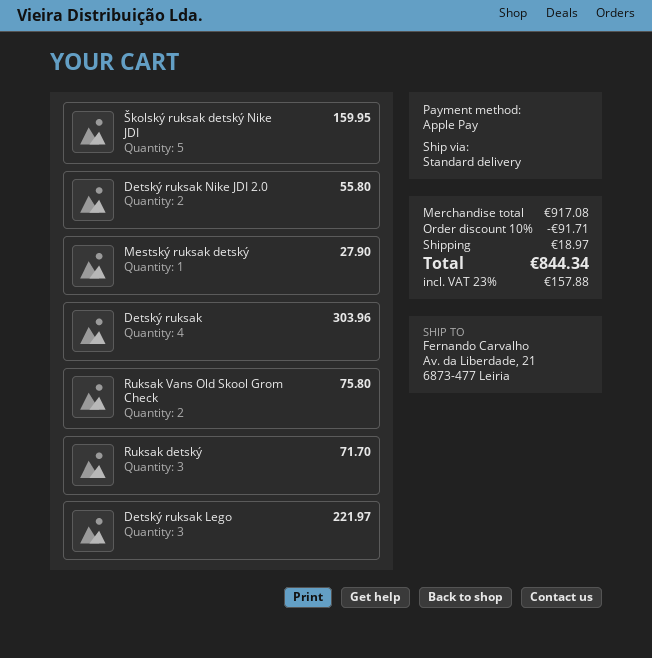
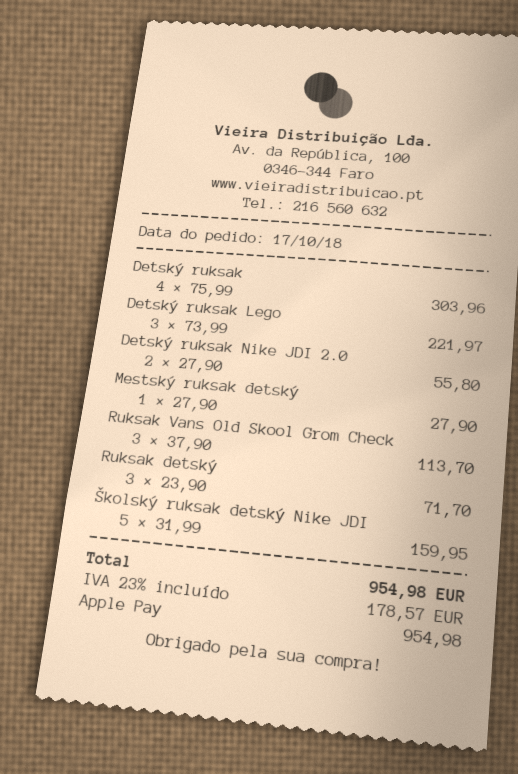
Ruksak Vans Old Skool Grom Check: 2 for 75.80 -> 3 for 113.70
discount: 10% = 91.71 -> none
shipping: 18.97 -> none
tax: 23% = 157.88 -> 23% = 178.57
total: 844.34 -> 954.98

